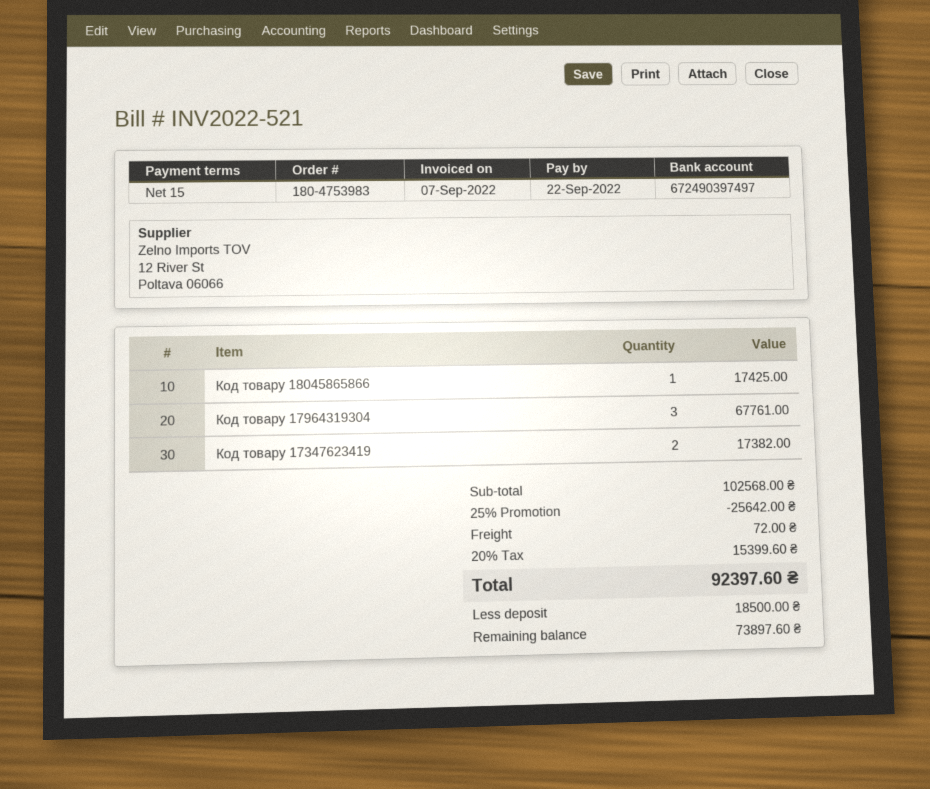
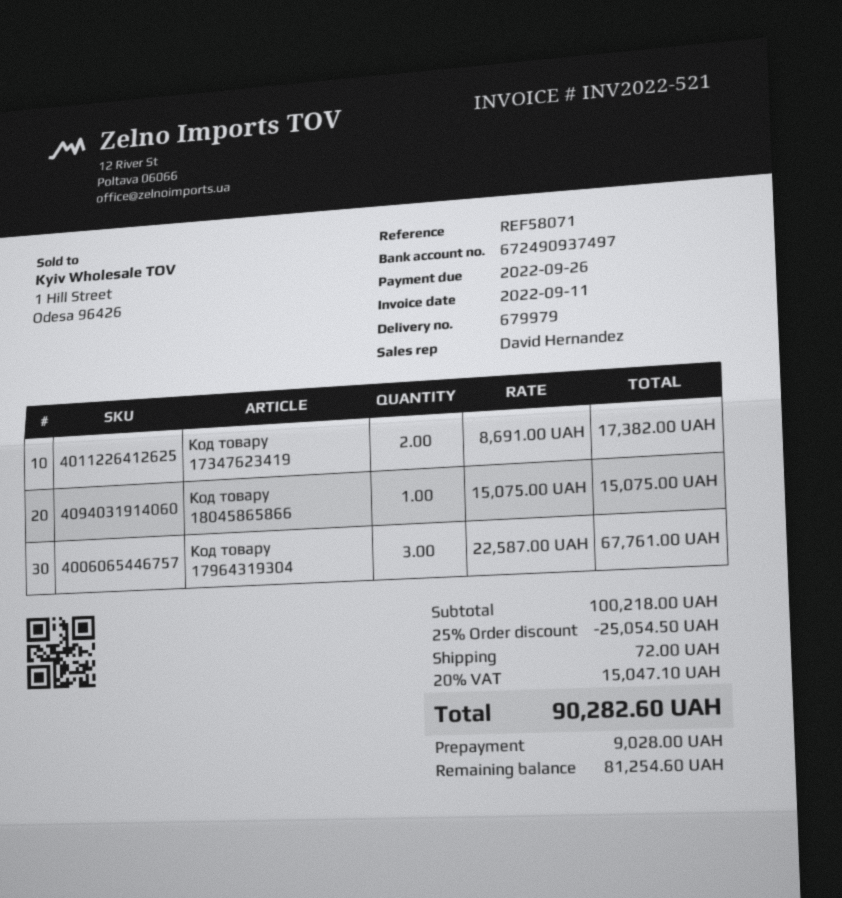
invoice date: 2022-09-07 -> 2022-09-11
due date: 2022-09-22 -> 2022-09-26
bank account: 672490397497 -> 672490937497
Код товару 18045865866: 1 for 17425.00 -> 1 for 15075.00
subtotal: 102568.00 -> 100218.00
discount: 25% = 25642.00 -> 25% = 25054.50
tax: 20% = 15399.60 -> 20% = 15047.10
total: 92397.60 -> 90282.60
deposit: 18500.00 -> 9028.00
balance: 73897.60 -> 81254.60

